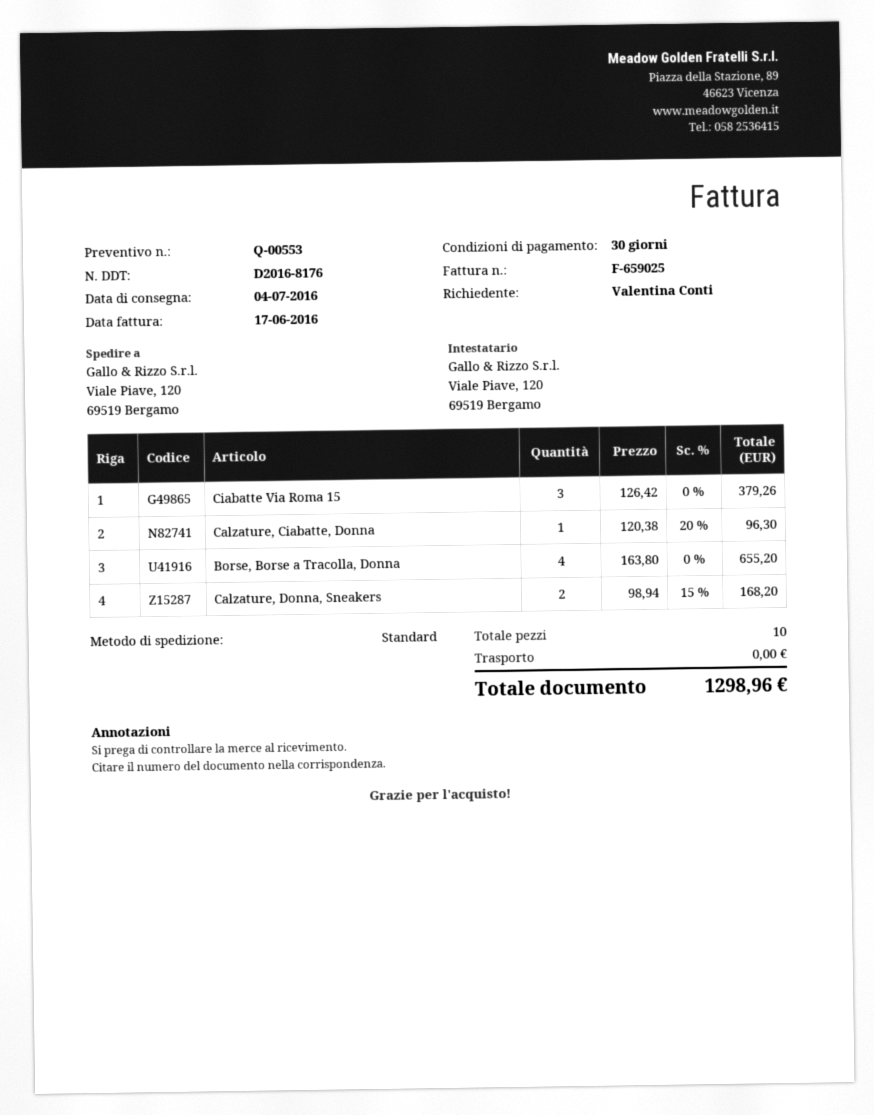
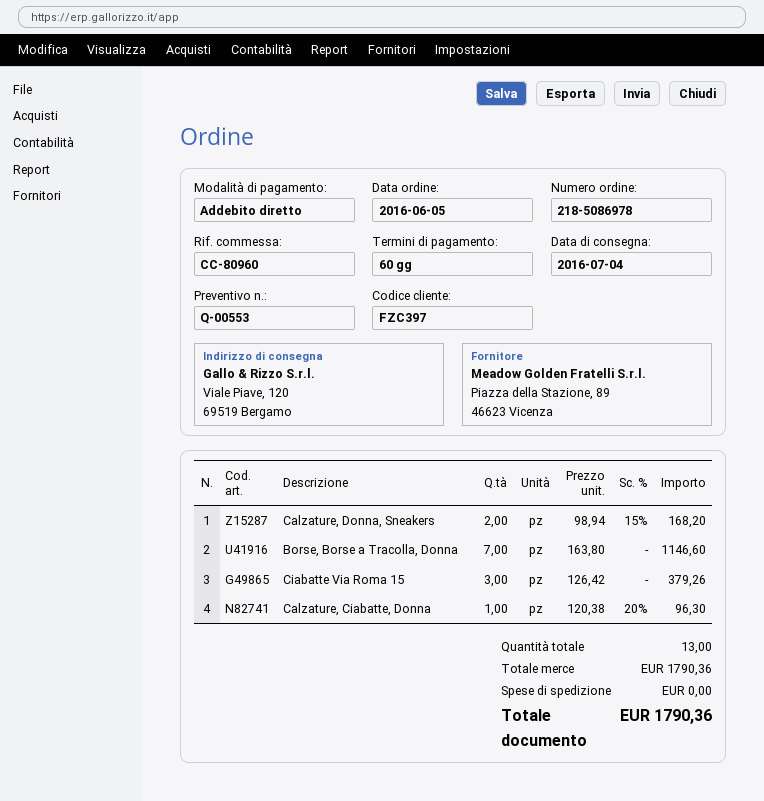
payment terms: 30 days -> 60 days
Borse, Borse a Tracolla, Donna: 4 x 163.80 = 655.20 -> 7 x 163.80 = 1146.60
total quantity: 10 -> 13
total: 1298.96 -> 1790.36

